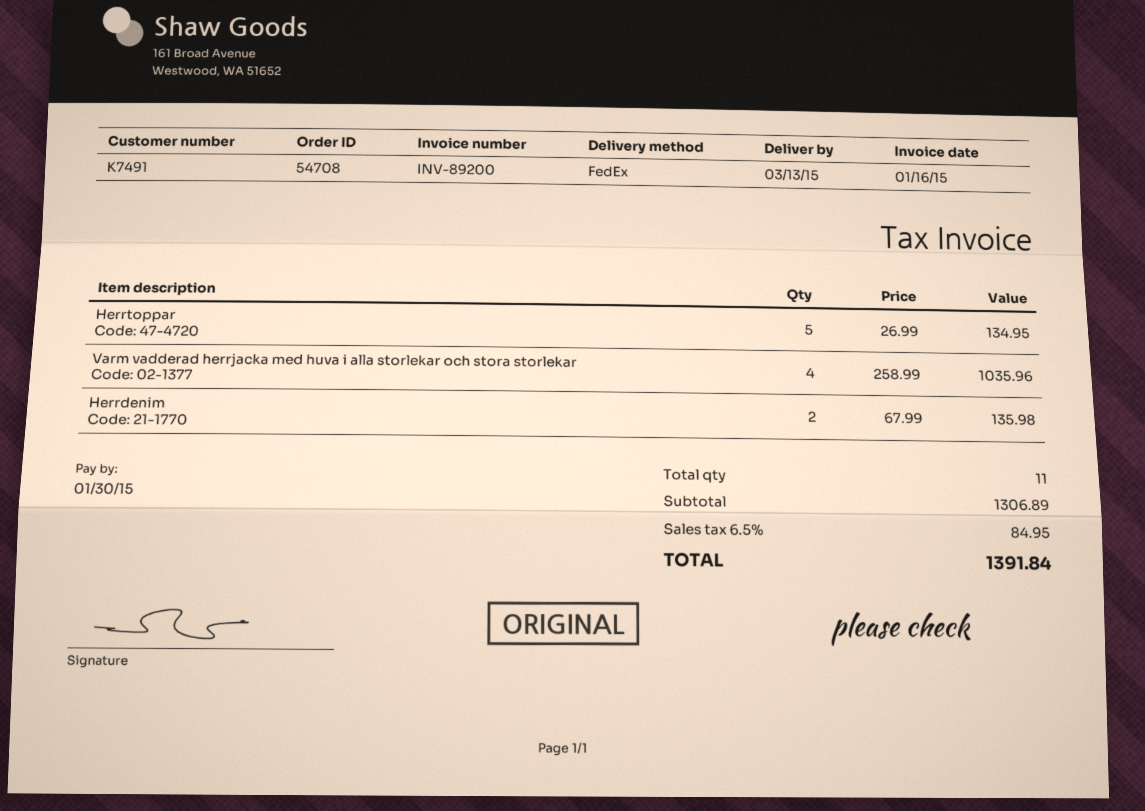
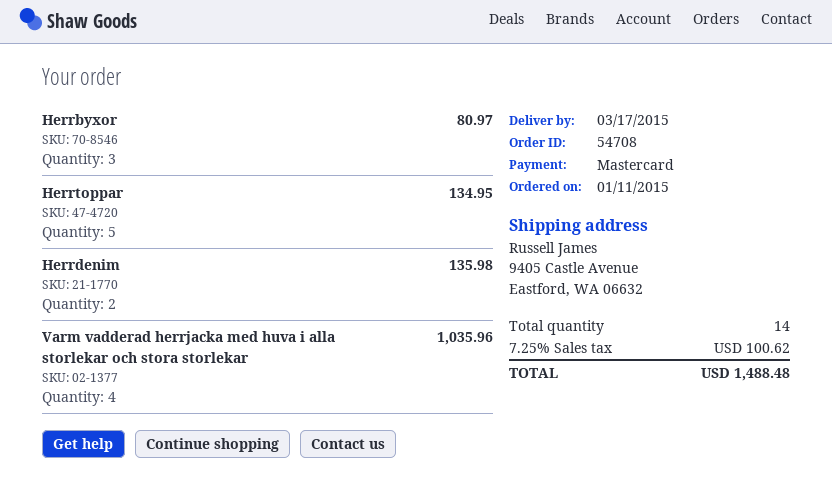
delivery date: 2015-03-13 -> 2015-03-17
Herrbyxor: none -> 3 for 80.97
total quantity: 11 -> 14
tax: 6.5% = 84.95 -> 7.25% = 100.62
total: 1391.84 -> 1488.48

